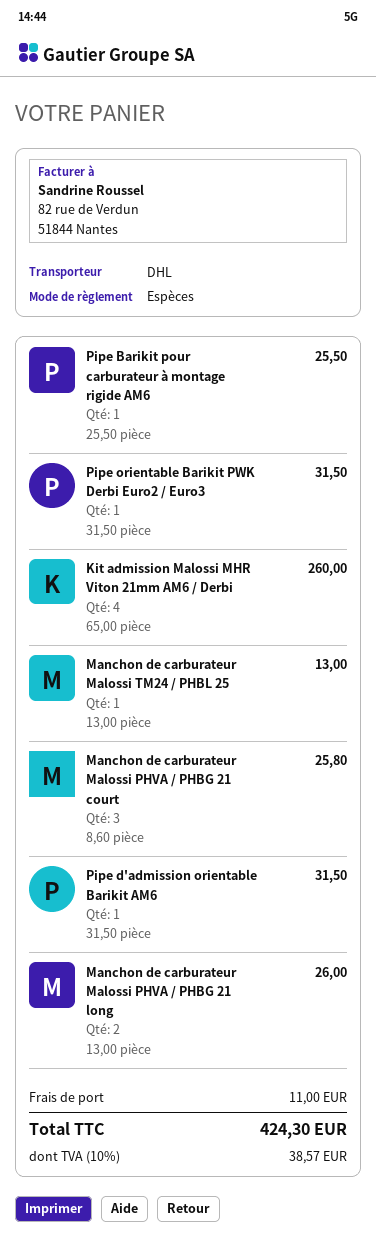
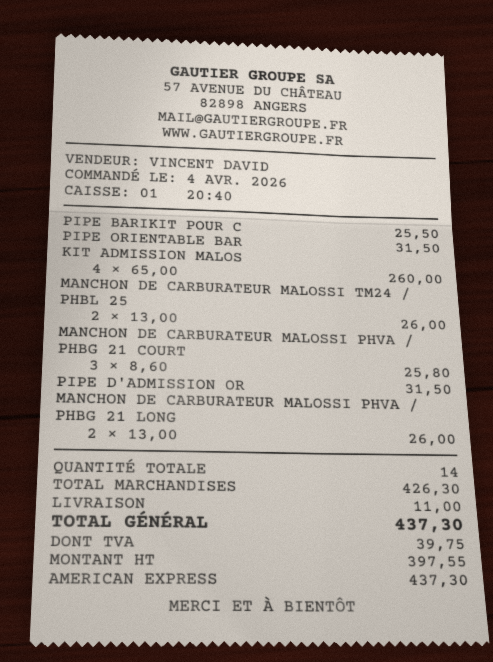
payment method: cash -> American Express
Manchon de carburateur Malossi TM24 / PHBL 25: 1 x 13.00 = 13.00 -> 2 x 13.00 = 26.00
tax: 38.57 -> 39.75
total: 424.30 -> 437.30

